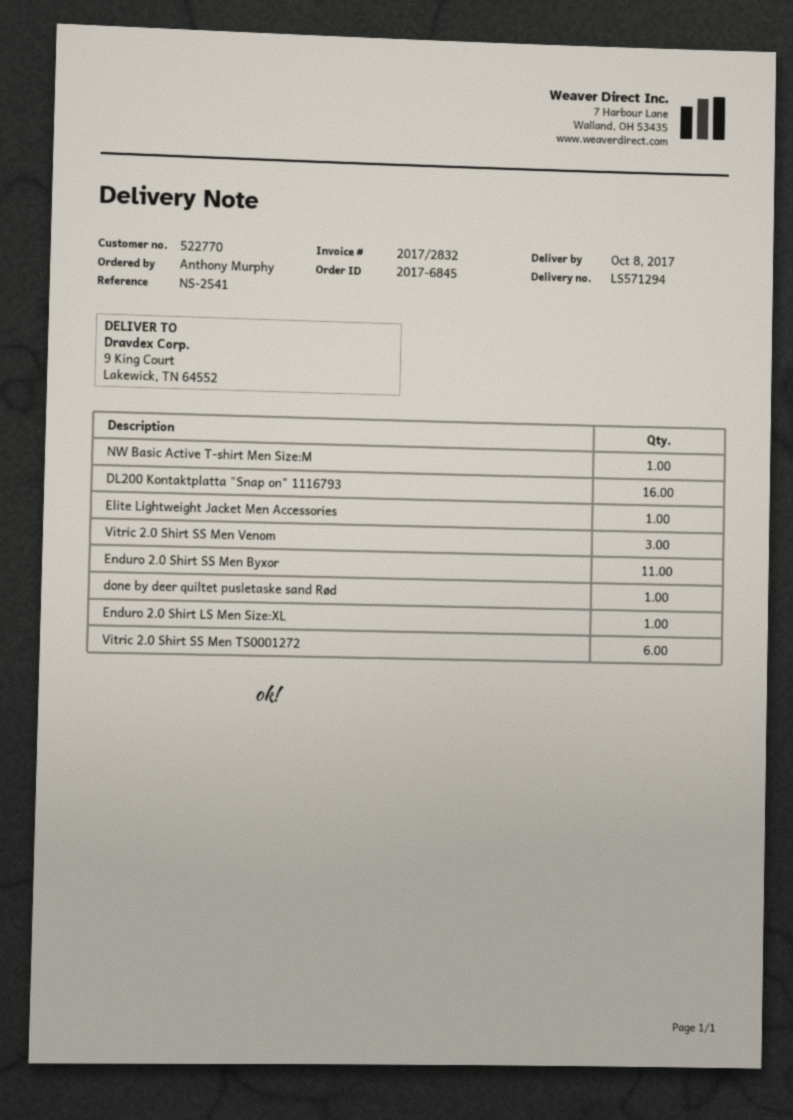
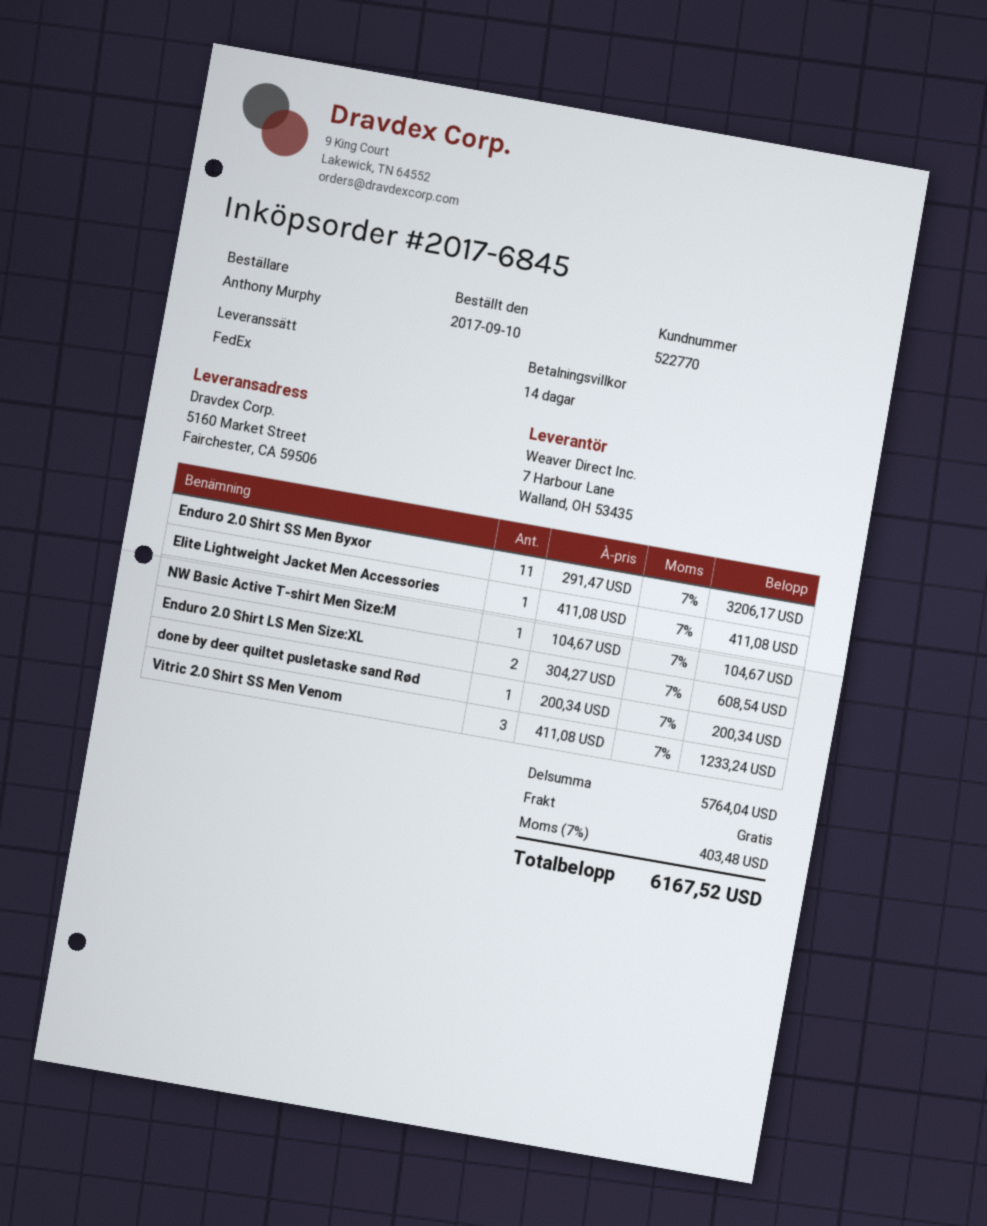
ship to: 9 King Court, Lakewick, TN 64552 -> 5160 Market Street, Fairchester, CA 59506
DL200 Kontaktplatta "Snap on" 1116793: 16 -> none
Enduro 2.0 Shirt LS Men Size:XL: 1 -> 2
Vitric 2.0 Shirt SS Men TS0001272: 6 -> none

